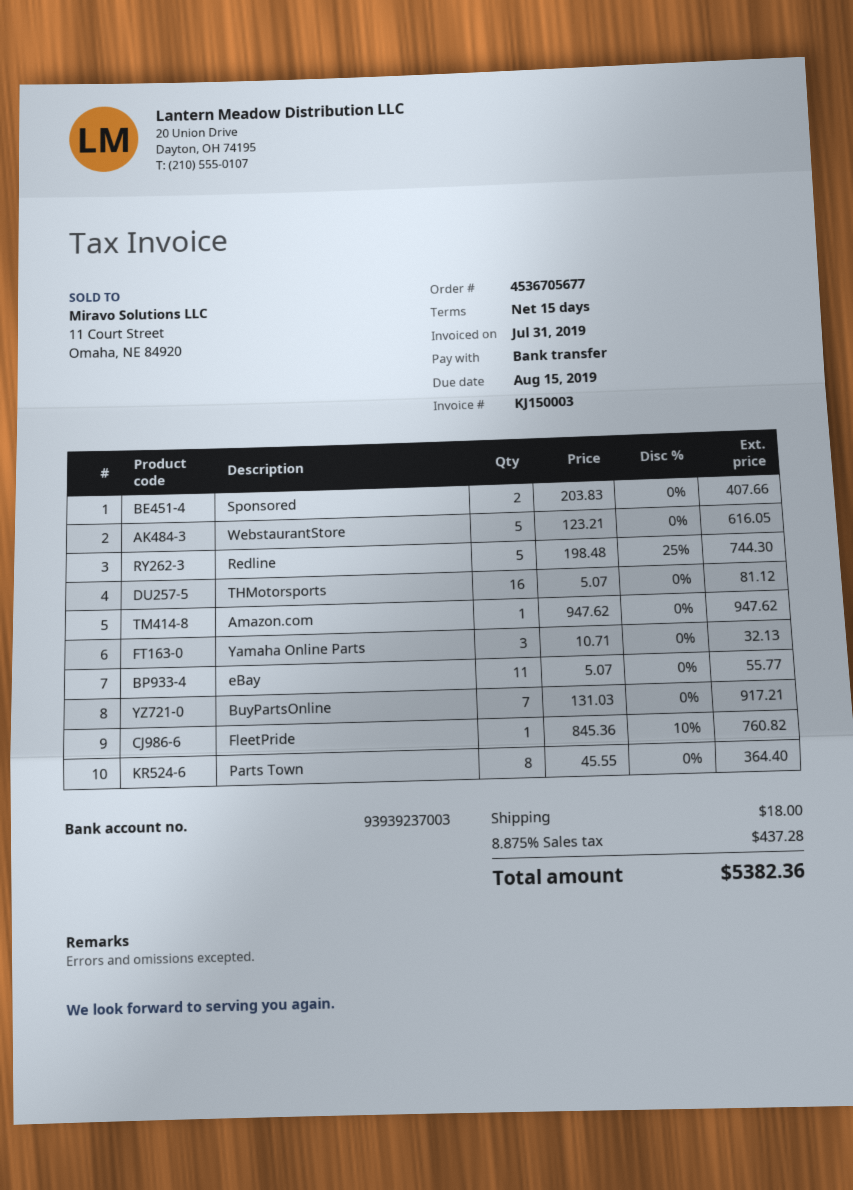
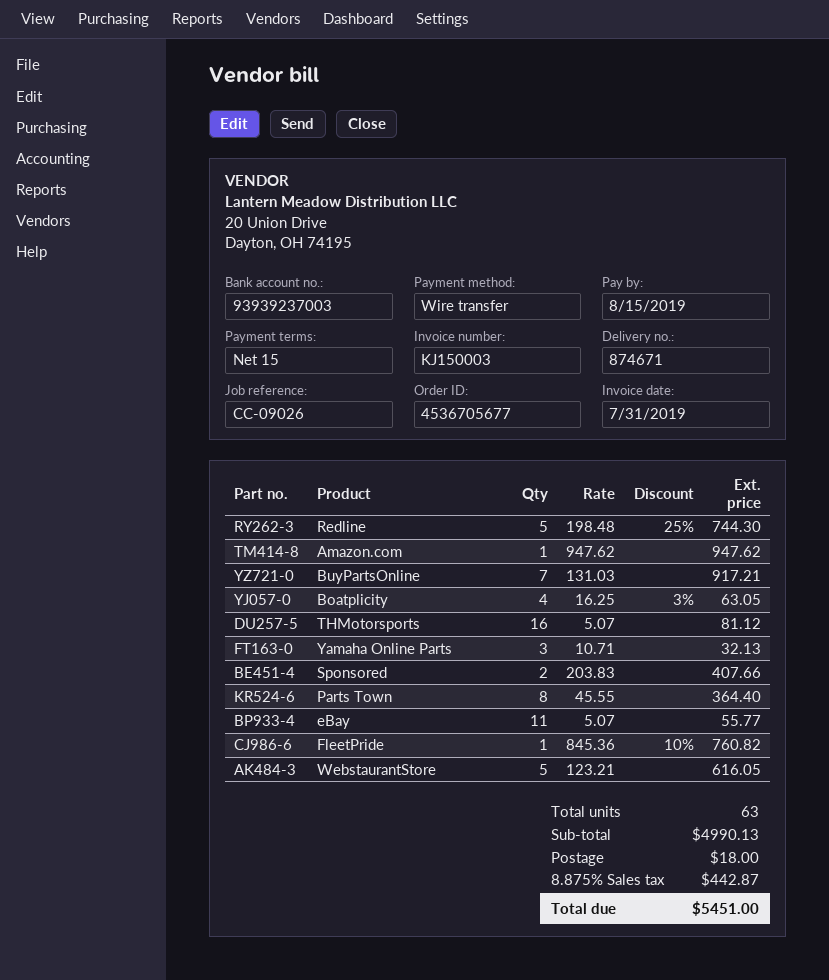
Boatplicity: none -> 4 x 16.25 - 3% = 63.05
tax: 8.875% = 437.28 -> 8.875% = 442.87
total: 5382.36 -> 5451.00

